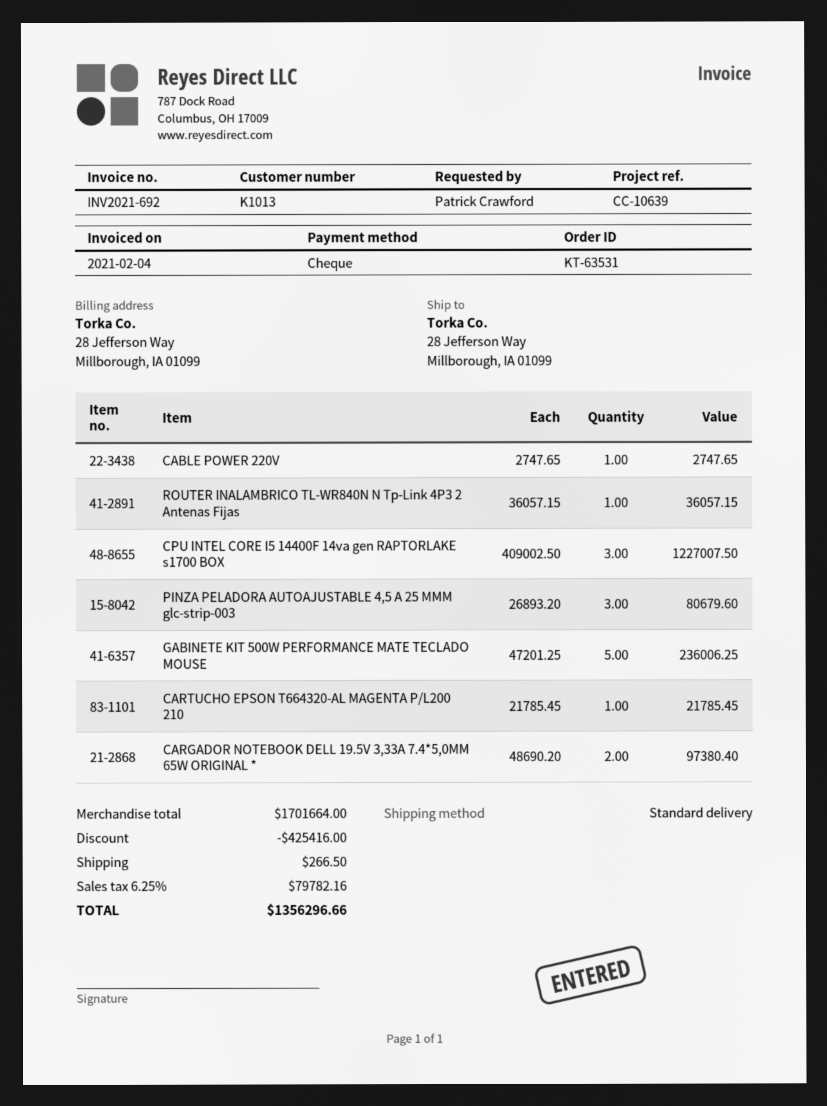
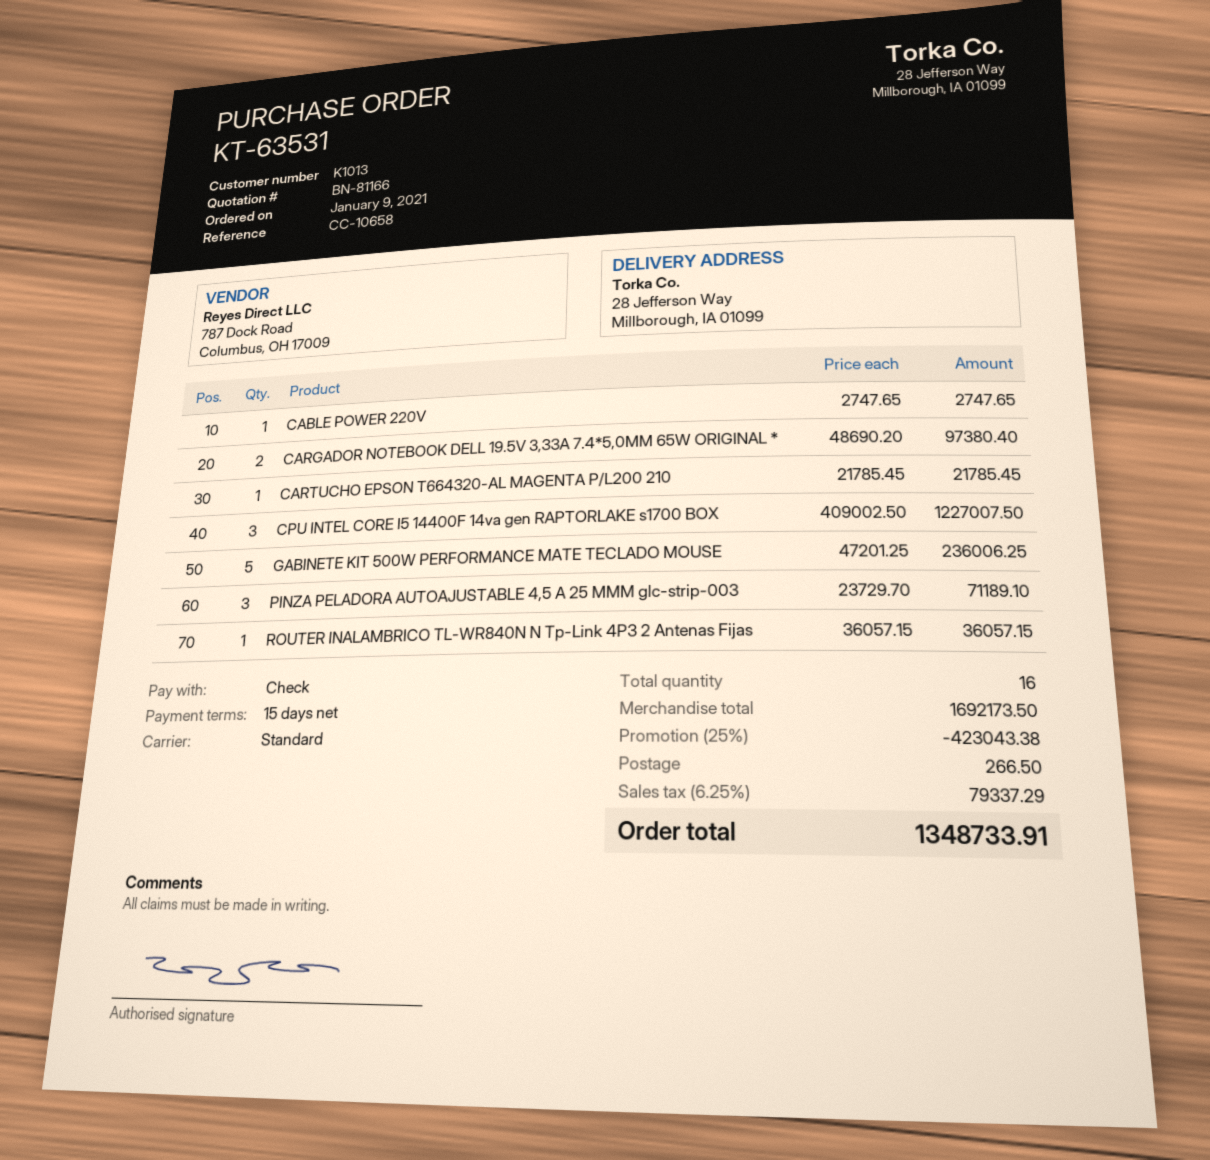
reference: CC-10639 -> CC-10658
PINZA PELADORA AUTOAJUSTABLE 4,5 A 25 MMM glc-strip-003: 3 x 26893.20 = 80679.60 -> 3 x 23729.70 = 71189.10
subtotal: 1701664.00 -> 1692173.50
discount: 425416.00 -> 423043.38
tax: 6.25% = 79782.16 -> 6.25% = 79337.29
total: 1356296.66 -> 1348733.91

